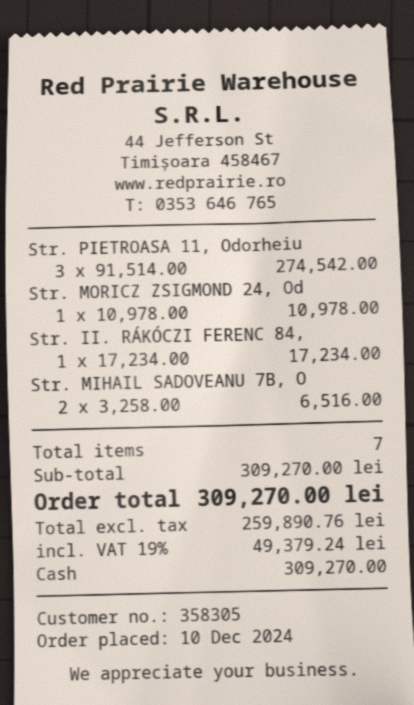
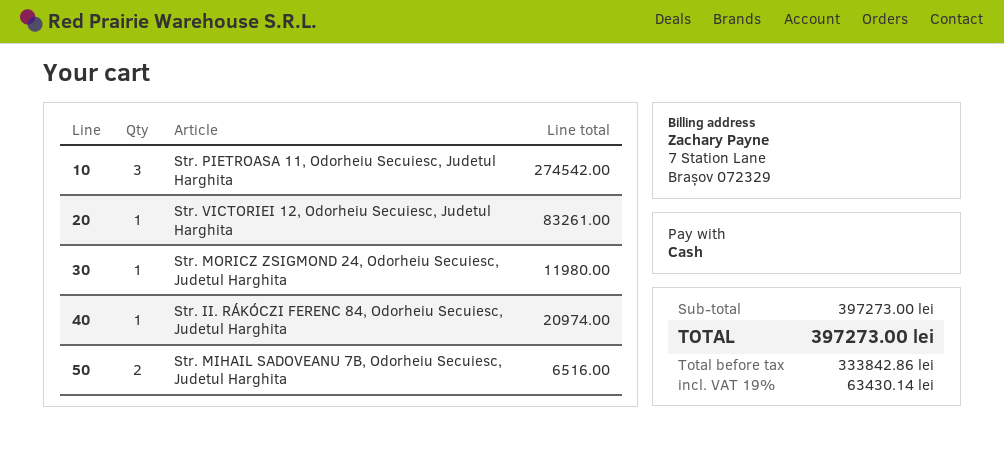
Str. MORICZ ZSIGMOND 24, Od: 1 for 10978.00 -> 1 for 11980.00
Str. II. RÁKÓCZI FERENC 84,: 1 for 17234.00 -> 1 for 20974.00
Str. VICTORIEI 12, Odorheiu Secuiesc, Judetul Harghita: none -> 1 for 83261.00
subtotal: 309270.00 -> 397273.00
net: 259890.76 -> 333842.86
tax: 19% = 49379.24 -> 19% = 63430.14
total: 309270.00 -> 397273.00

